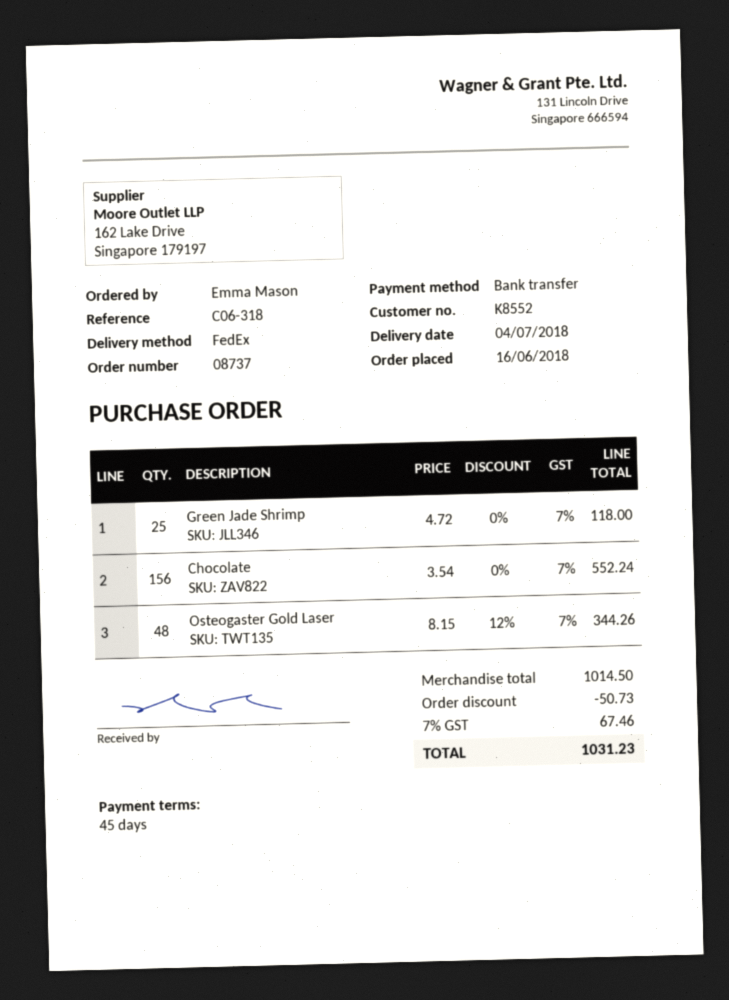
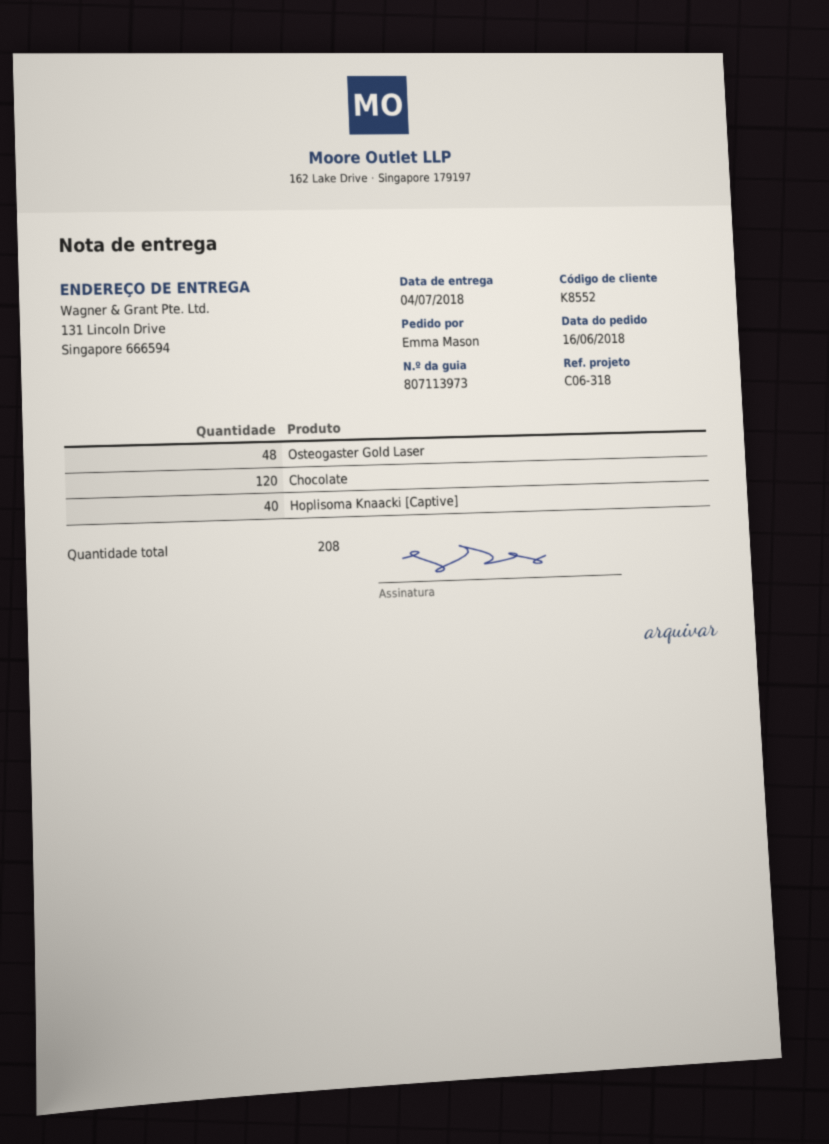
Green Jade Shrimp: 25 -> none
Chocolate: 156 -> 120
Hoplisoma Knaacki [Captive]: none -> 40

